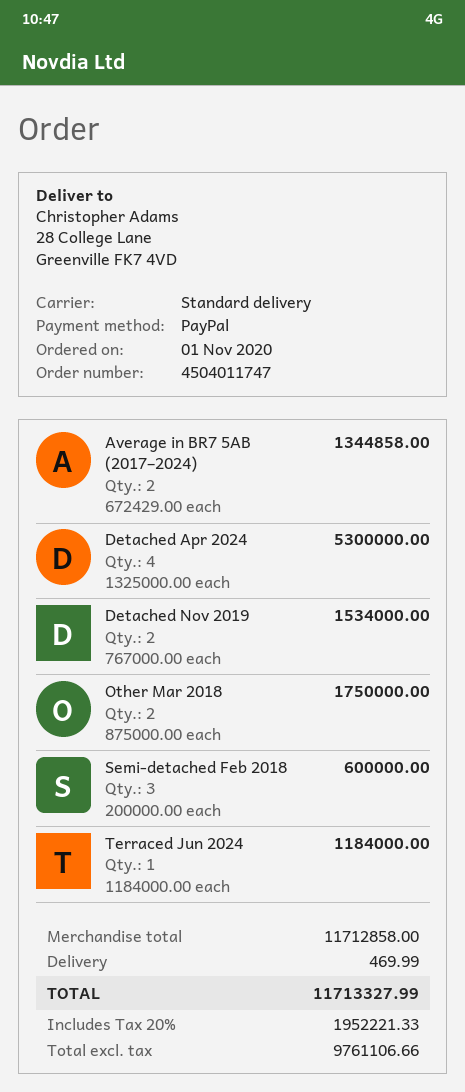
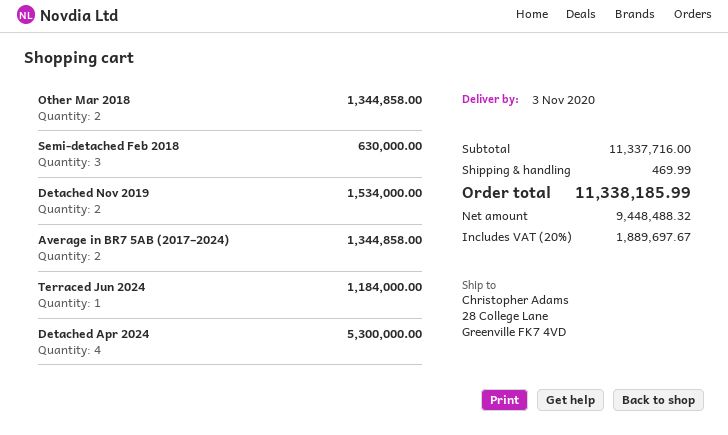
Other Mar 2018: 2 for 1750000.00 -> 2 for 1344858.00
Semi-detached Feb 2018: 3 for 600000.00 -> 3 for 630000.00
subtotal: 11712858.00 -> 11337716.00
net: 9761106.66 -> 9448488.32
tax: 20% = 1952221.33 -> 20% = 1889697.67
total: 11713327.99 -> 11338185.99

